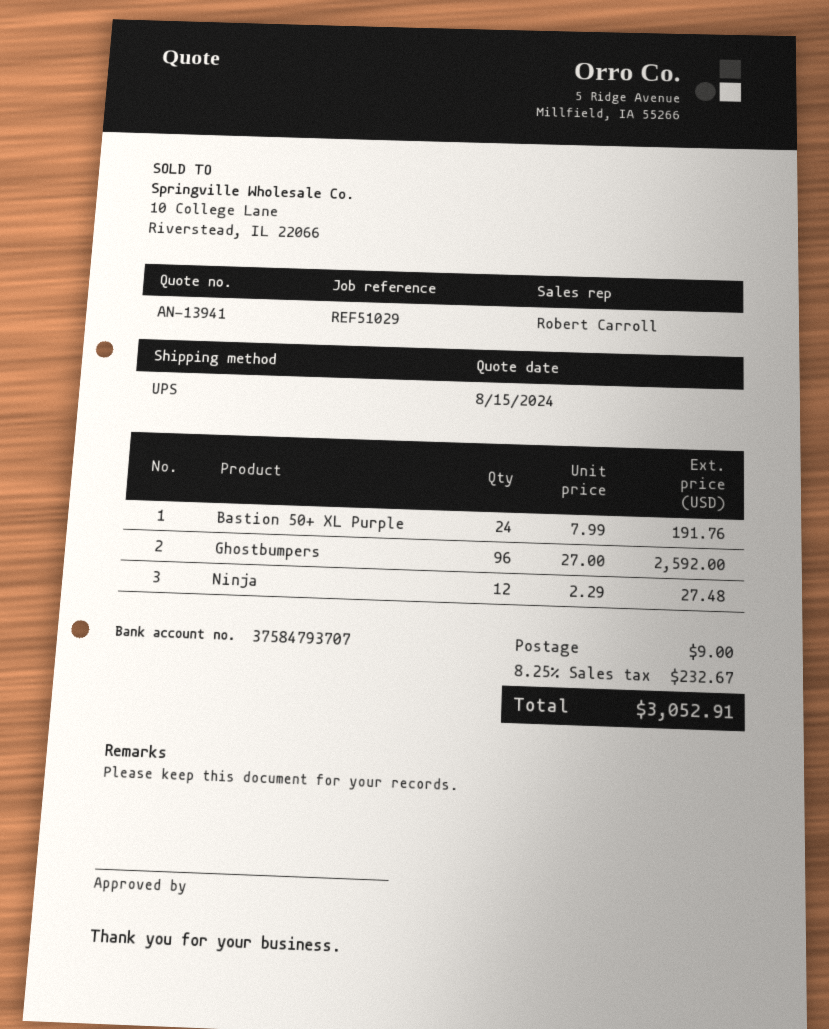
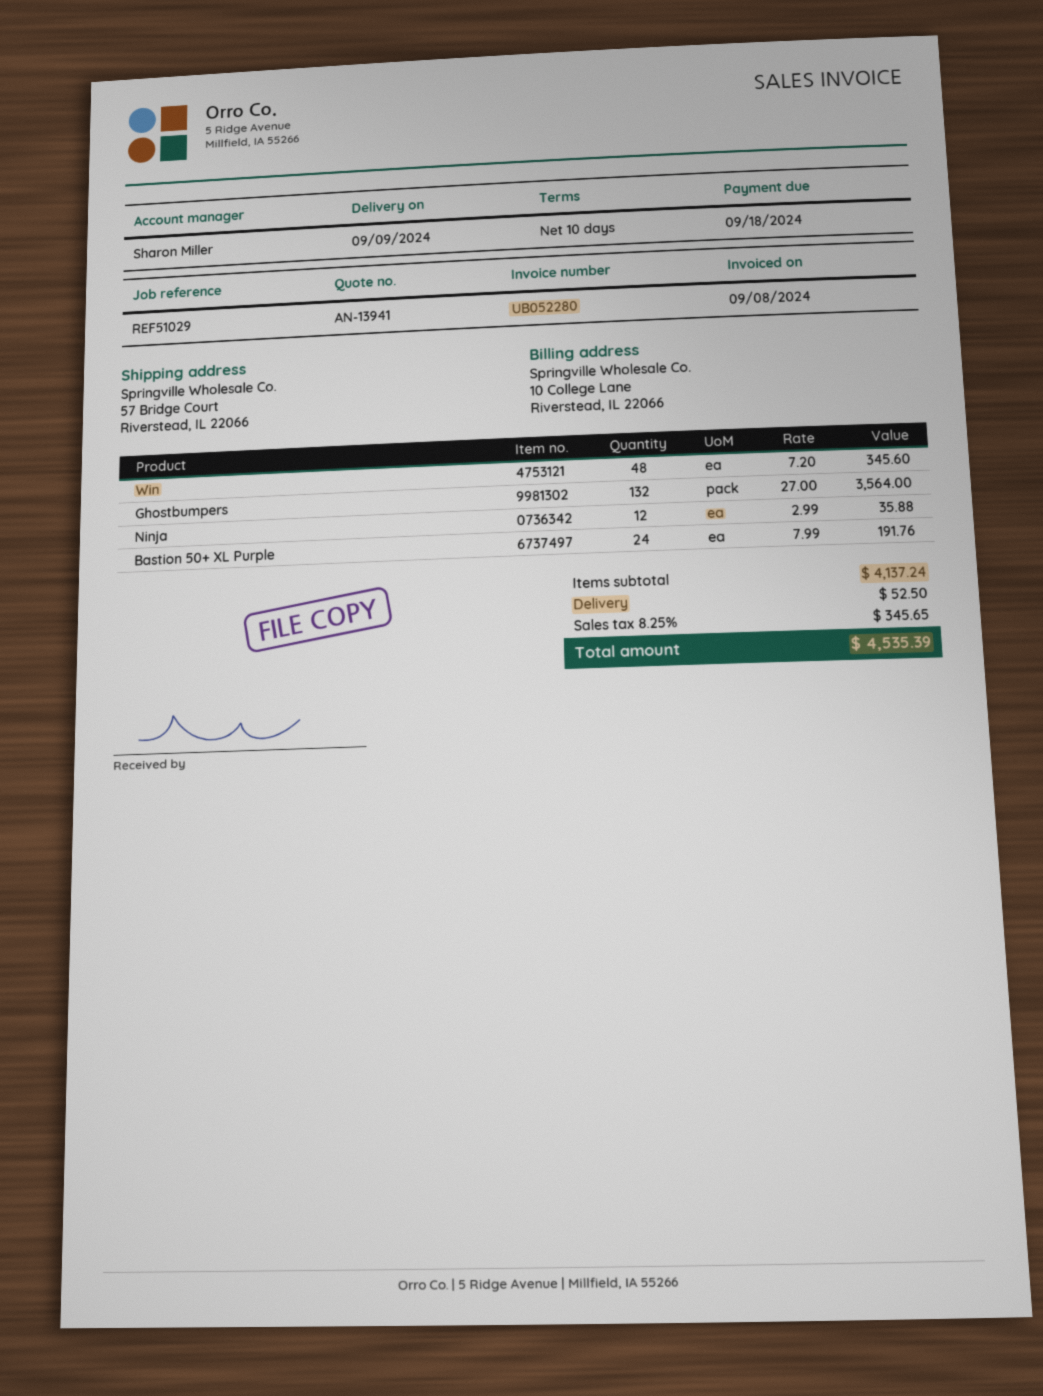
sales rep: Robert Carroll -> Sharon Miller
Ghostbumpers: 96 x 27.00 = 2592.00 -> 132 x 27.00 = 3564.00
Ninja: 12 x 2.29 = 27.48 -> 12 x 2.99 = 35.88
Win: none -> 48 x 7.20 = 345.60
shipping: 9.00 -> 52.50
tax: 8.25% = 232.67 -> 8.25% = 345.65
total: 3052.91 -> 4535.39

